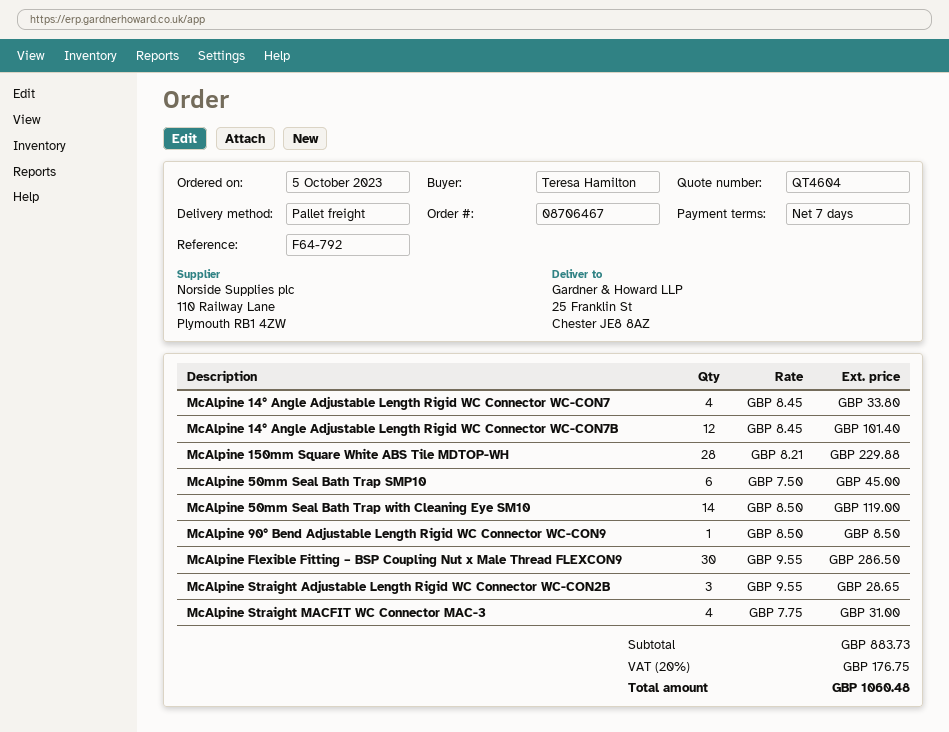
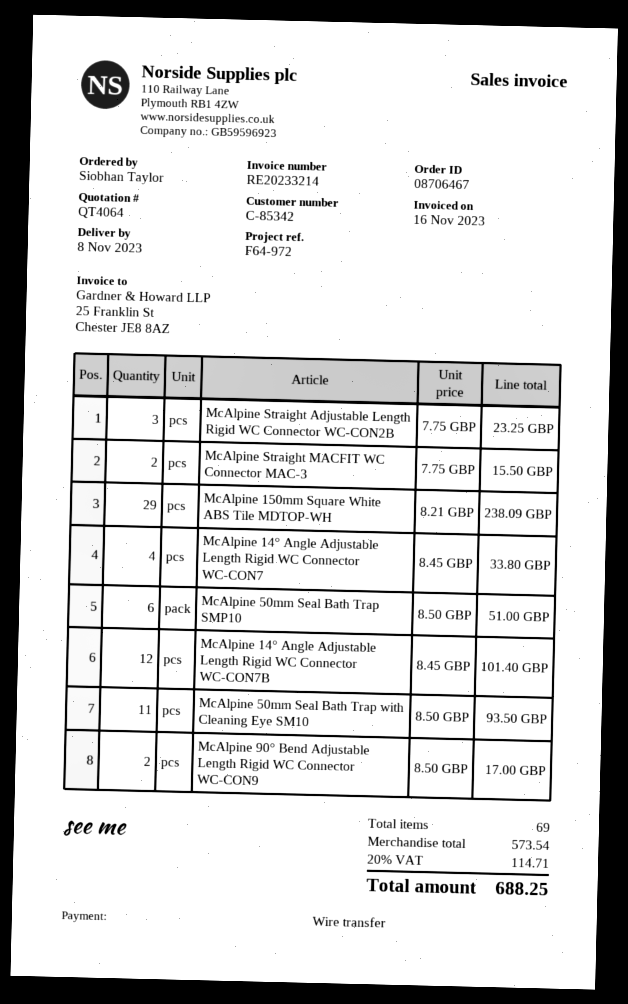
quote number: QT4604 -> QT4064
reference: F64-792 -> F64-972
ordered by: Teresa Hamilton -> Siobhan Taylor
McAlpine 150mm Square White ABS Tile MDTOP-WH: 28 x 8.21 = 229.88 -> 29 x 8.21 = 238.09
McAlpine 50mm Seal Bath Trap SMP10: 6 x 7.50 = 45.00 -> 6 x 8.50 = 51.00
McAlpine 50mm Seal Bath Trap with Cleaning Eye SM10: 14 x 8.50 = 119.00 -> 11 x 8.50 = 93.50
McAlpine 90° Bend Adjustable Length Rigid WC Connector WC-CON9: 1 x 8.50 = 8.50 -> 2 x 8.50 = 17.00
McAlpine Flexible Fitting – BSP Coupling Nut x Male Thread FLEXCON9: 30 x 9.55 = 286.50 -> none
McAlpine Straight Adjustable Length Rigid WC Connector WC-CON2B: 3 x 9.55 = 28.65 -> 3 x 7.75 = 23.25
McAlpine Straight MACFIT WC Connector MAC-3: 4 x 7.75 = 31.00 -> 2 x 7.75 = 15.50
subtotal: 883.73 -> 573.54
tax: 20% = 176.75 -> 20% = 114.71
total: 1060.48 -> 688.25

